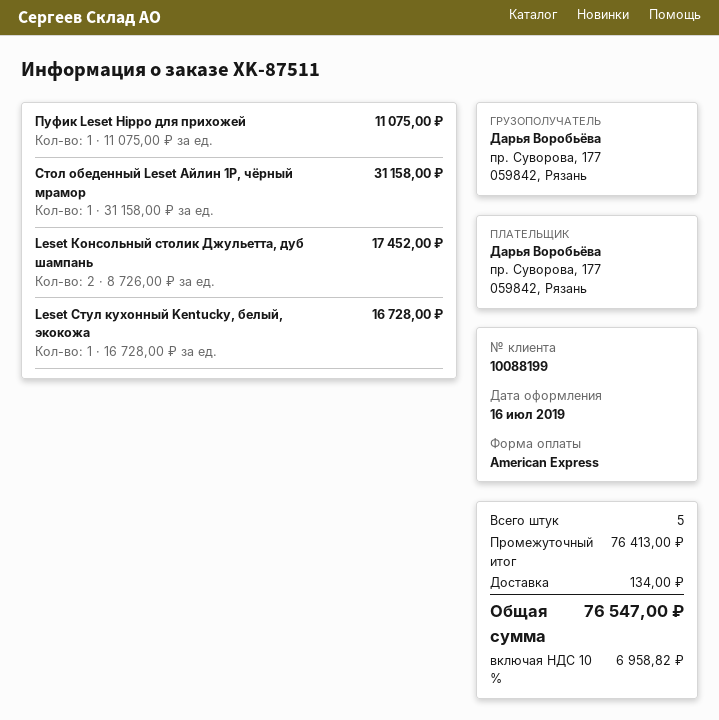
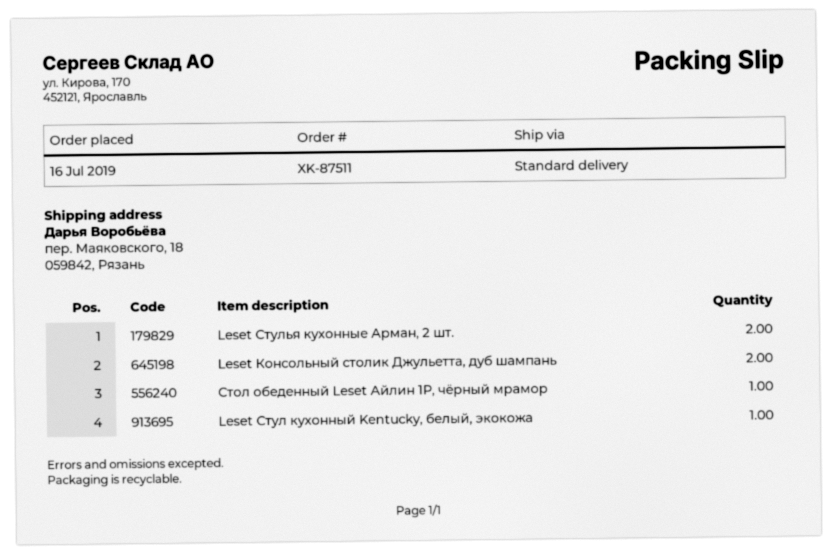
ship to: пр. Суворова, 177, 059842, Рязань -> пер. Маяковского, 18, 059842, Рязань
Пуфик Leset Hippo для прихожей: 1 -> none
Leset Стулья кухонные Арман, 2 шт.: none -> 2

